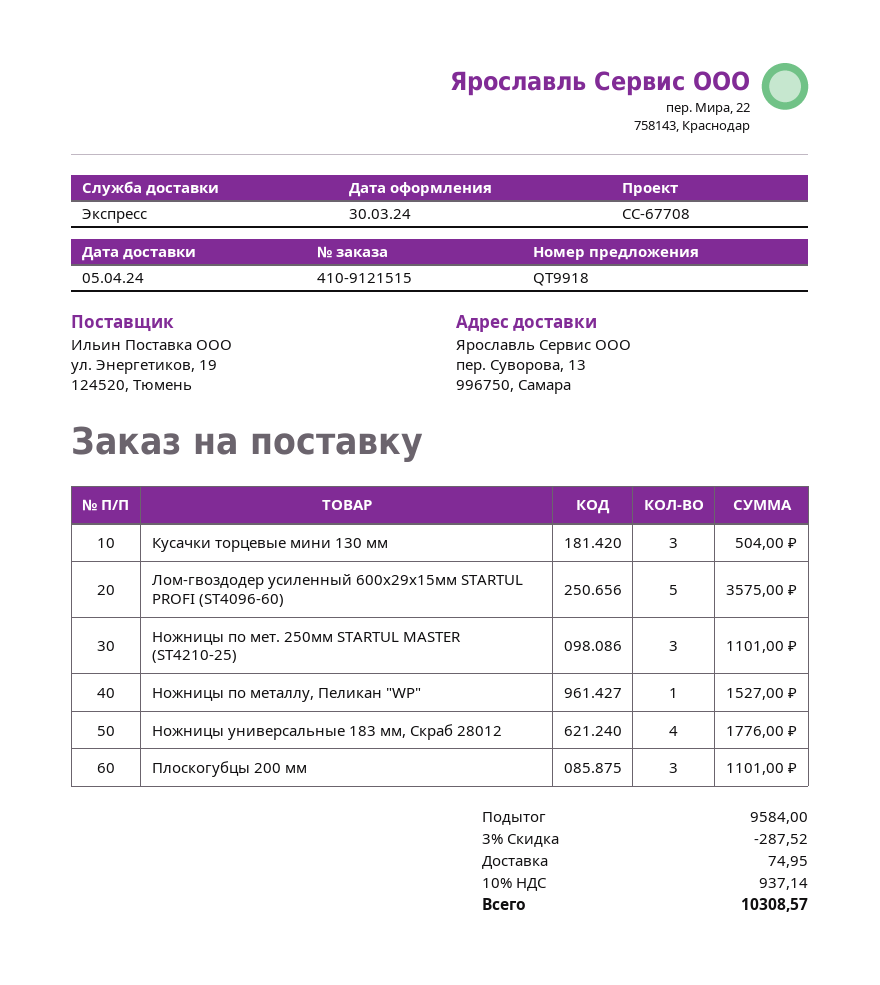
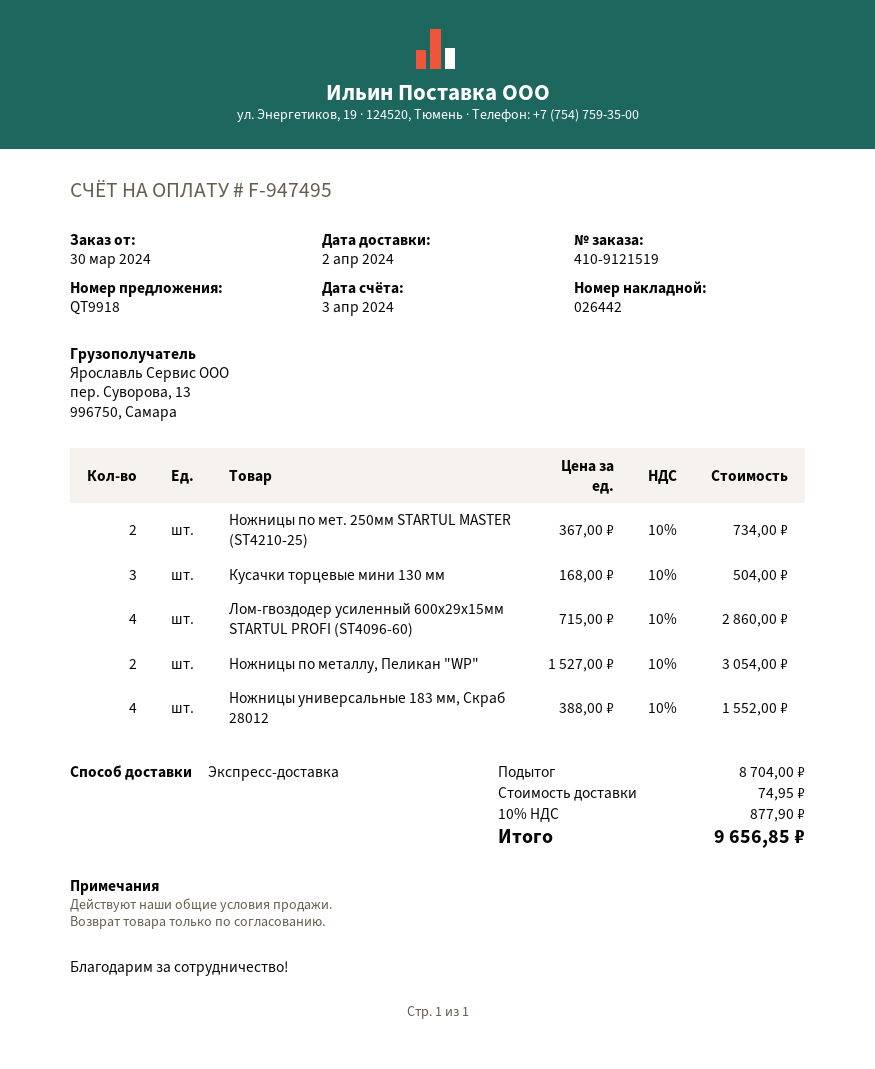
order number: 410-9121515 -> 410-9121519
delivery date: 2024-04-05 -> 2024-04-02
Лом-гвоздодер усиленный 600x29х15мм STARTUL PROFI (ST4096-60): 5 for 3575.00 -> 4 for 2860.00
Ножницы по мет. 250мм STARTUL MASTER (ST4210-25): 3 for 1101.00 -> 2 for 734.00
Ножницы по металлу, Пеликан "WP": 1 for 1527.00 -> 2 for 3054.00
Ножницы универсальные 183 мм, Скраб 28012: 4 for 1776.00 -> 4 for 1552.00
Плоскогубцы 200 мм: 3 for 1101.00 -> none
subtotal: 9584.00 -> 8704.00
discount: 3% = 287.52 -> none
tax: 10% = 937.14 -> 10% = 877.90
total: 10308.57 -> 9656.85

